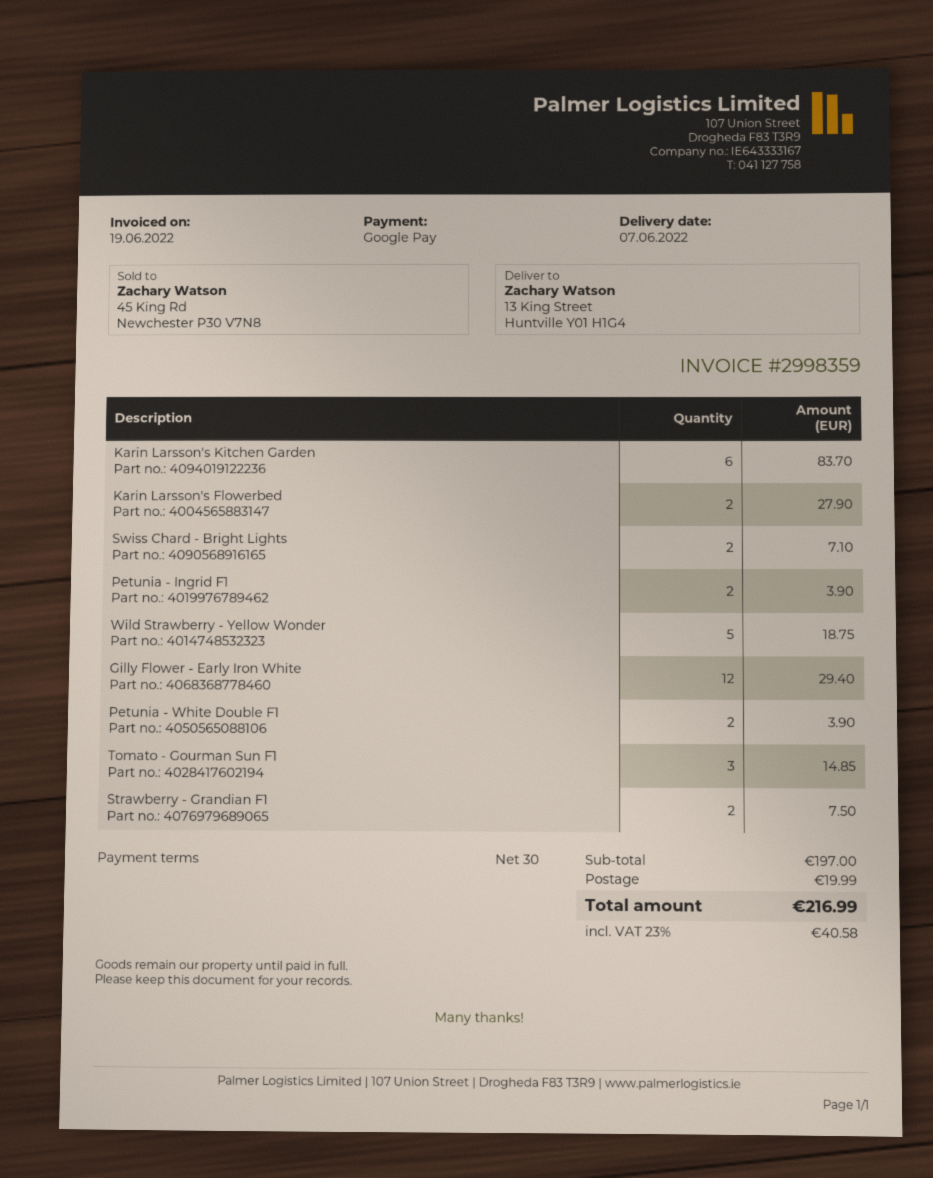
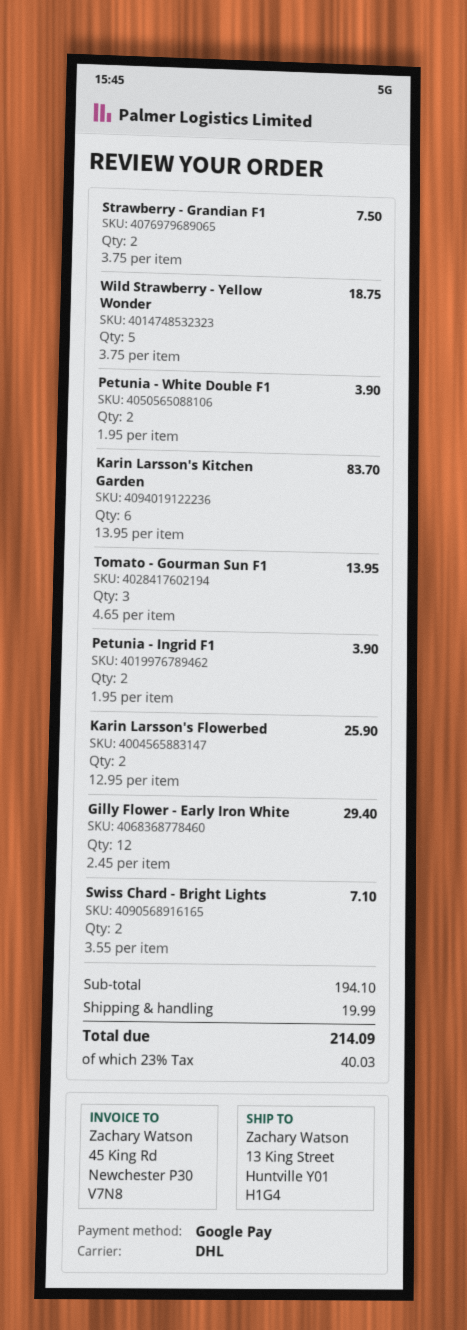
Karin Larsson's Flowerbed: 2 for 27.90 -> 2 for 25.90
Tomato - Gourman Sun F1: 3 for 14.85 -> 3 for 13.95
subtotal: 197.00 -> 194.10
tax: 23% = 40.58 -> 23% = 40.03
total: 216.99 -> 214.09

